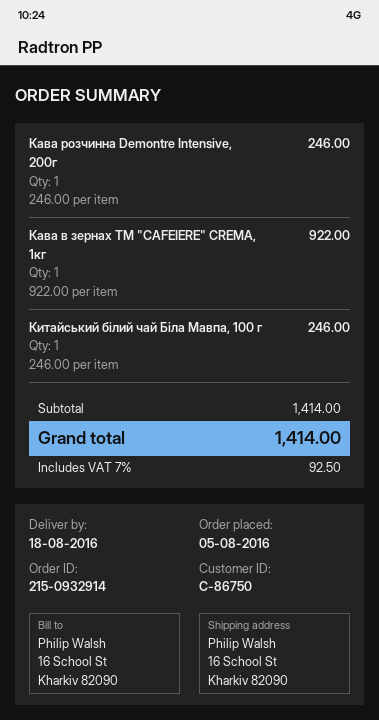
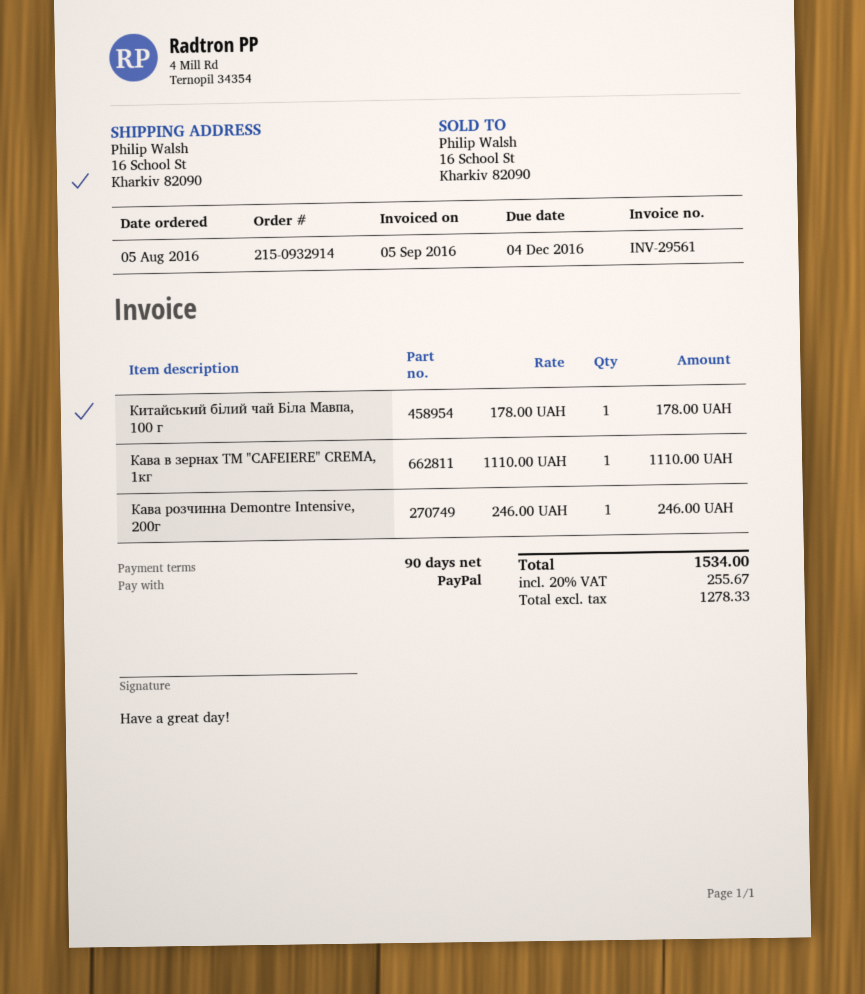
Кава в зернах ТМ "CAFEIERE" CREMA, 1кг: 1 x 922.00 = 922.00 -> 1 x 1110.00 = 1110.00
Китайський білий чай Біла Мавпа, 100 г: 1 x 246.00 = 246.00 -> 1 x 178.00 = 178.00
tax: 7% = 92.50 -> 20% = 255.67
total: 1414.00 -> 1534.00

